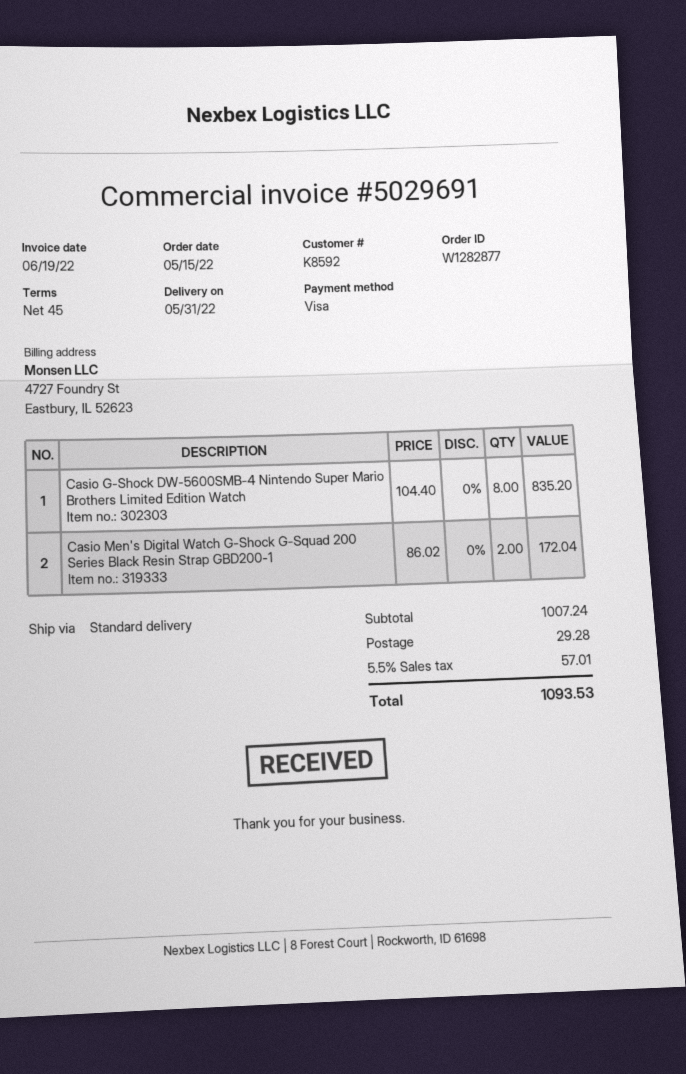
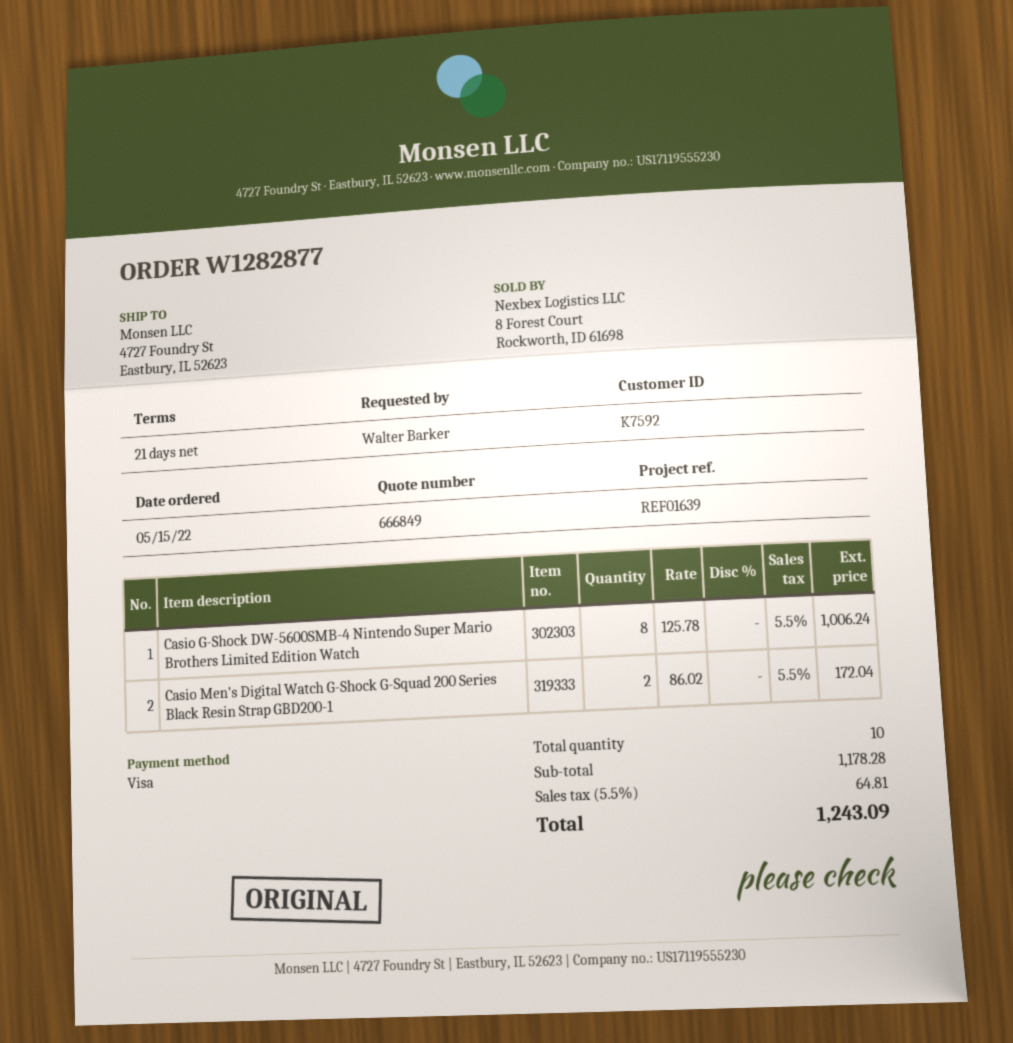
payment terms: 45 days -> 21 days
customer number: K8592 -> K7592
Casio G-Shock DW-5600SMB-4 Nintendo Super Mario Brothers Limited Edition Watch: 8 x 104.40 = 835.20 -> 8 x 125.78 = 1006.24
subtotal: 1007.24 -> 1178.28
shipping: 29.28 -> none
tax: 5.5% = 57.01 -> 5.5% = 64.81
total: 1093.53 -> 1243.09

